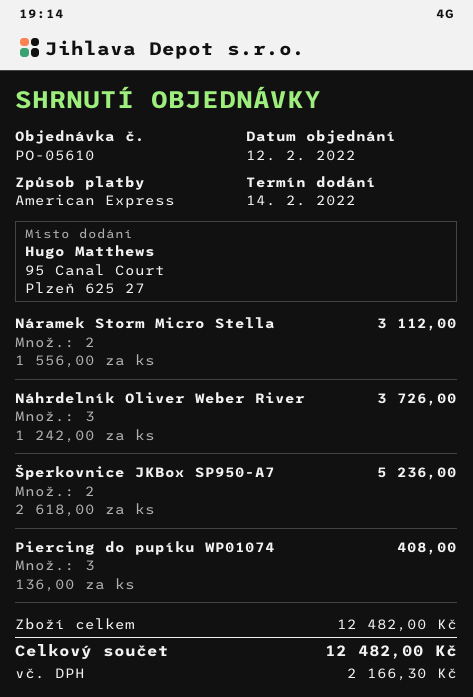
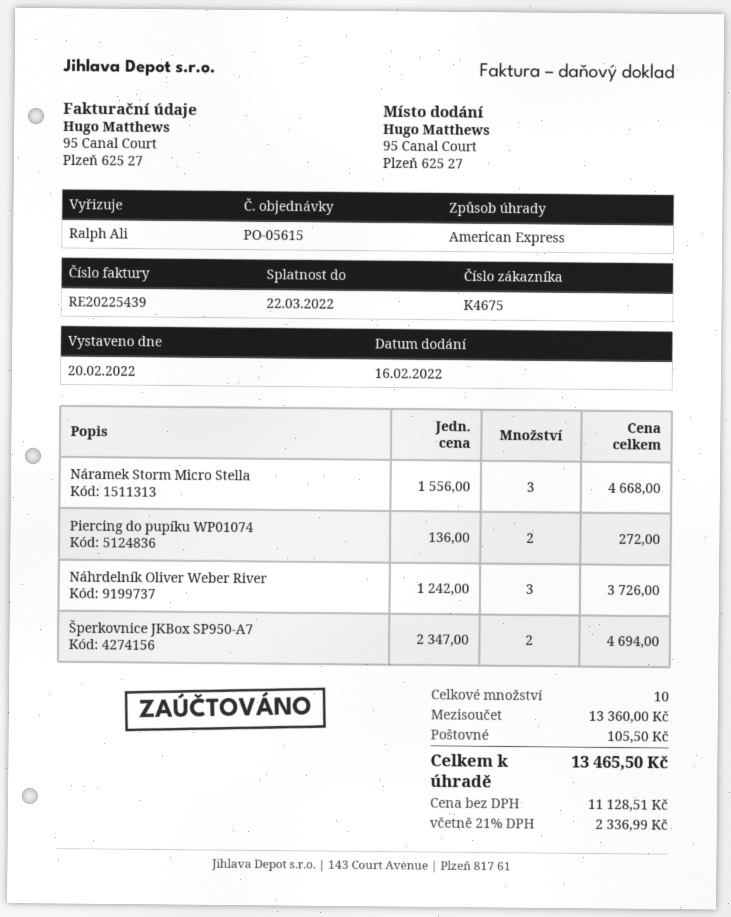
order number: PO-05610 -> PO-05615
delivery date: 2022-02-14 -> 2022-02-16
Náramek Storm Micro Stella: 2 x 1556.00 = 3112.00 -> 3 x 1556.00 = 4668.00
Šperkovnice JKBox SP950-A7: 2 x 2618.00 = 5236.00 -> 2 x 2347.00 = 4694.00
Piercing do pupíku WP01074: 3 x 136.00 = 408.00 -> 2 x 136.00 = 272.00
subtotal: 12482.00 -> 13360.00
shipping: none -> 105.50
tax: 2166.30 -> 2336.99
total: 12482.00 -> 13465.50

